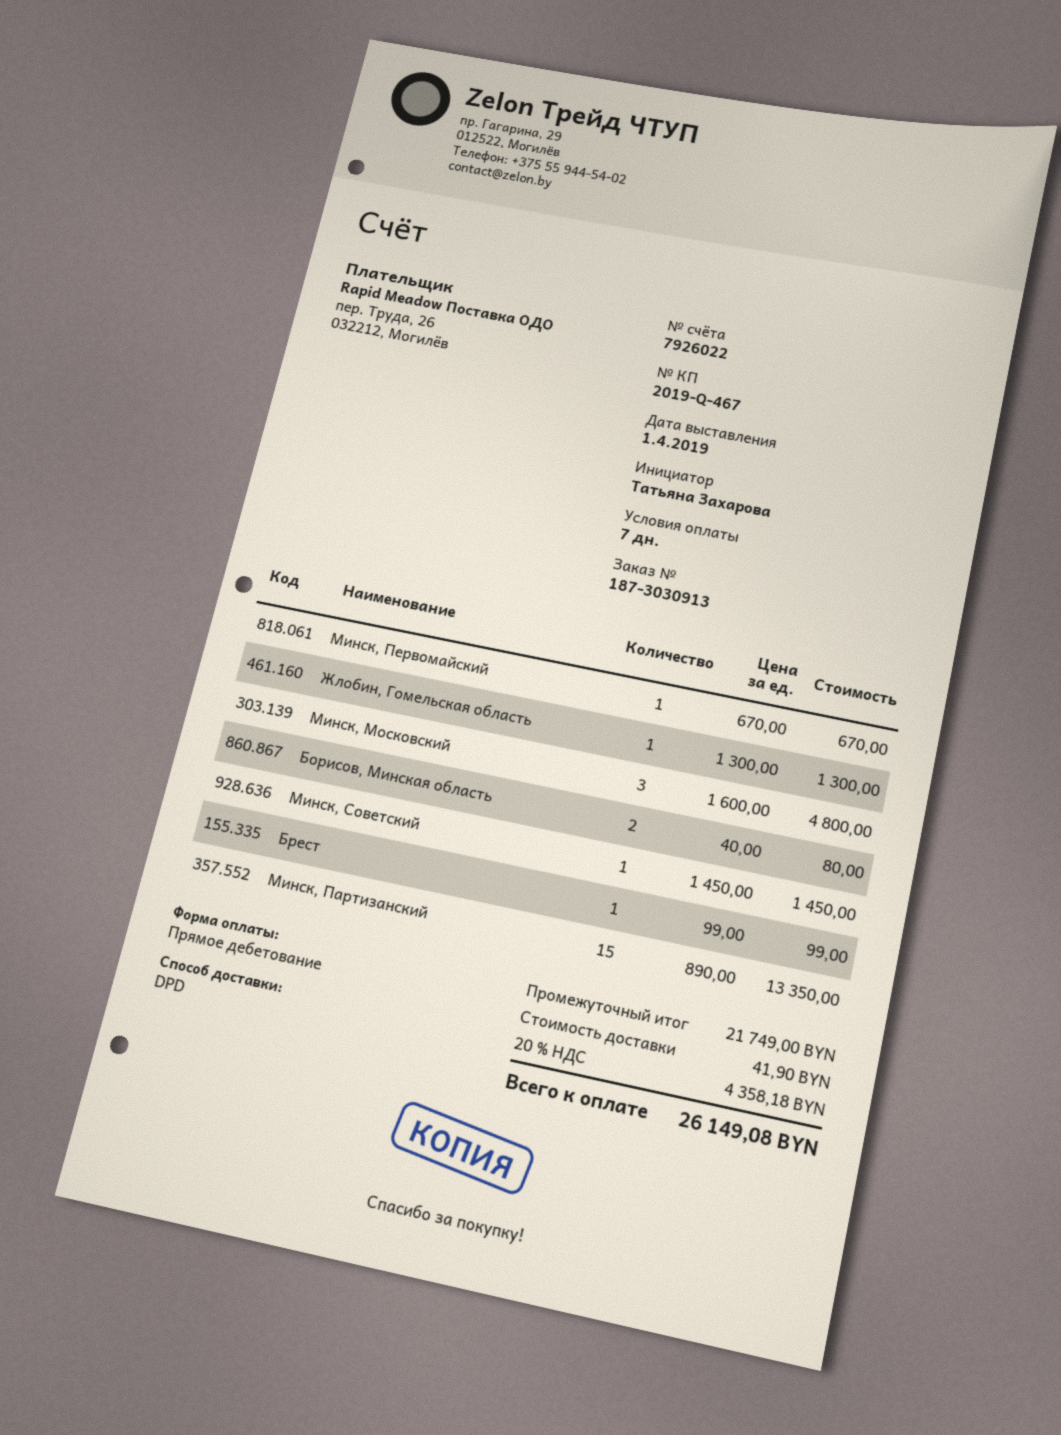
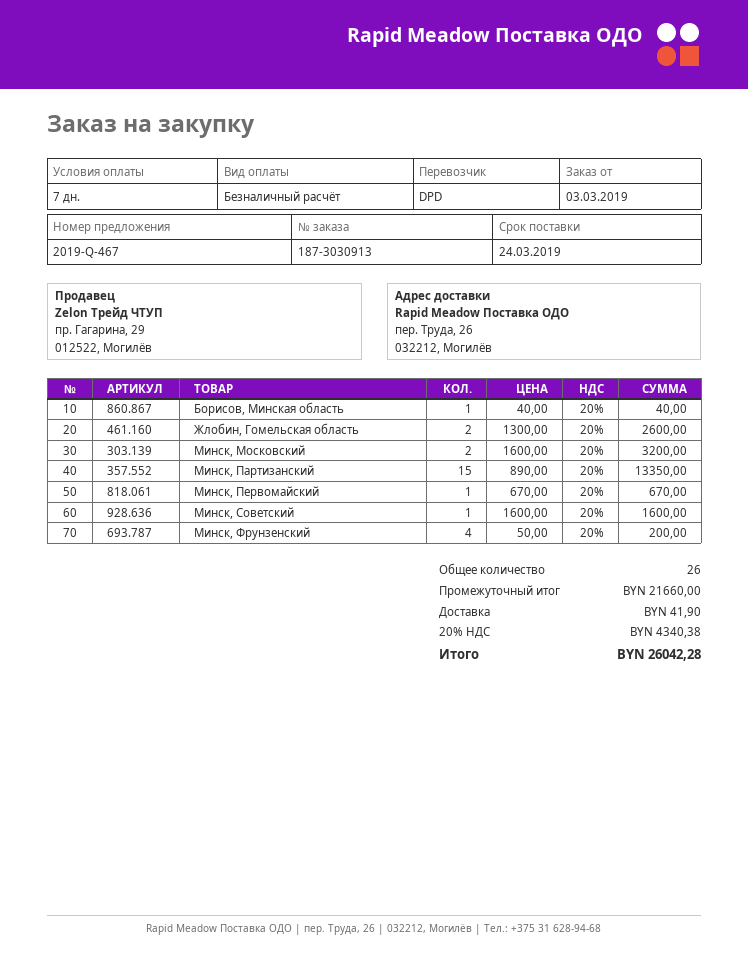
payment method: direct debit -> bank transfer
Жлобин, Гомельская область: 1 x 1300.00 = 1300.00 -> 2 x 1300.00 = 2600.00
Минск, Московский: 3 x 1600.00 = 4800.00 -> 2 x 1600.00 = 3200.00
Борисов, Минская область: 2 x 40.00 = 80.00 -> 1 x 40.00 = 40.00
Минск, Советский: 1 x 1450.00 = 1450.00 -> 1 x 1600.00 = 1600.00
Брест: 1 x 99.00 = 99.00 -> none
Минск, Фрунзенский: none -> 4 x 50.00 = 200.00
subtotal: 21749.00 -> 21660.00
tax: 20% = 4358.18 -> 20% = 4340.38
total: 26149.08 -> 26042.28

